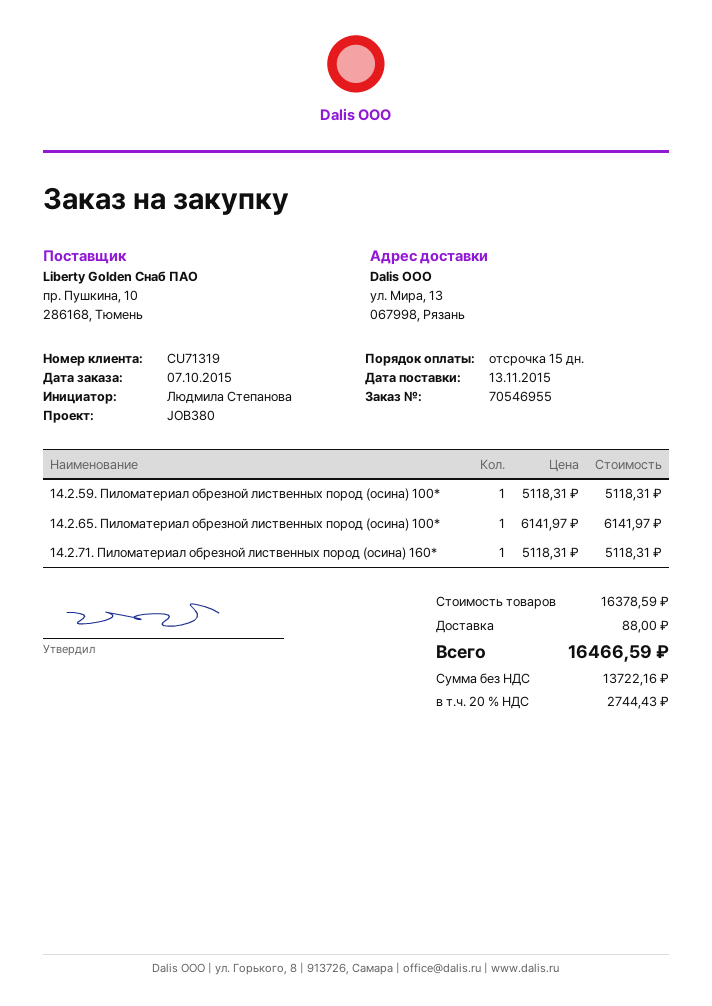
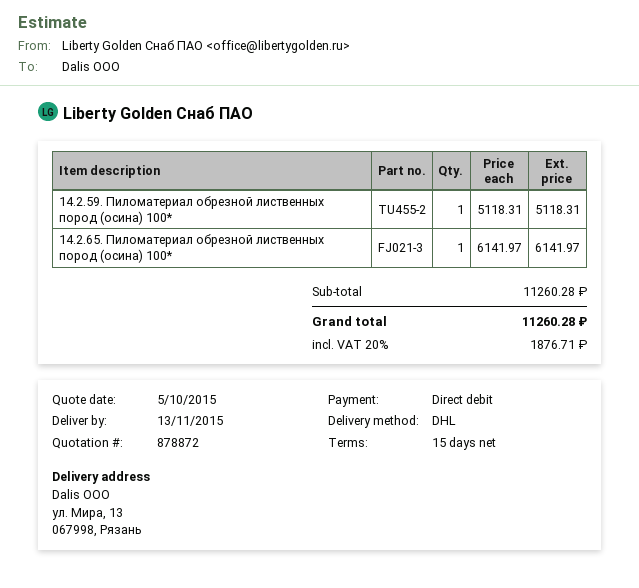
14.2.71. Пиломатериал обрезной лиственных пород (осина) 160*: 1 x 5118.31 = 5118.31 -> none
subtotal: 16378.59 -> 11260.28
shipping: 88.00 -> none
tax: 20% = 2744.43 -> 20% = 1876.71
total: 16466.59 -> 11260.28

